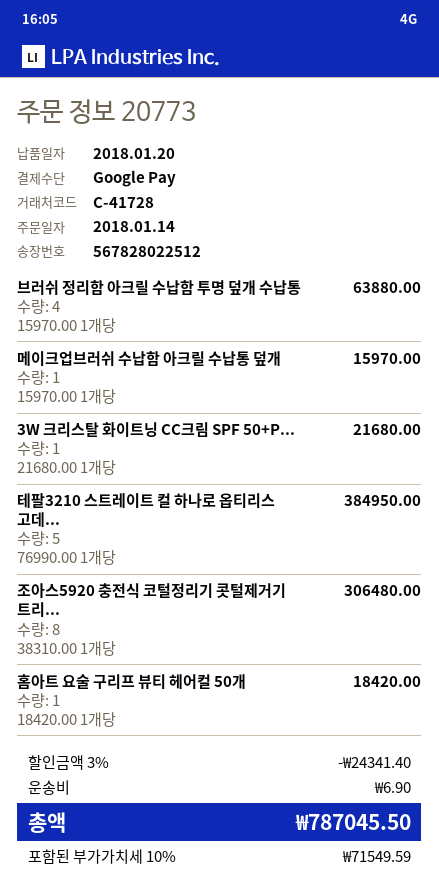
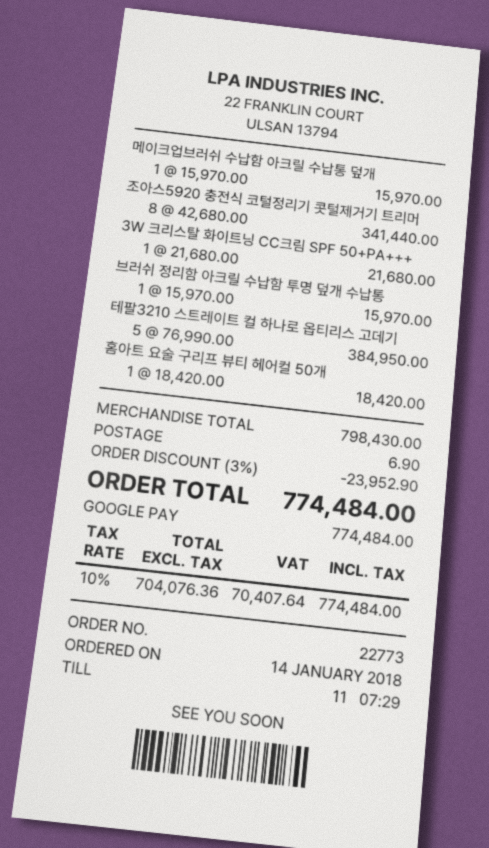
order number: 20773 -> 22773
브러쉬 정리함 아크릴 수납함 투명 덮개 수납통: 4 x 15970.00 = 63880.00 -> 1 x 15970.00 = 15970.00
조아스5920 충전식 코털정리기 콧털제거기 트리...: 8 x 38310.00 = 306480.00 -> 8 x 42680.00 = 341440.00
discount: 3% = 24341.40 -> 3% = 23952.90
tax: 10% = 71549.59 -> 10% = 70407.64
total: 787045.50 -> 774484.00

